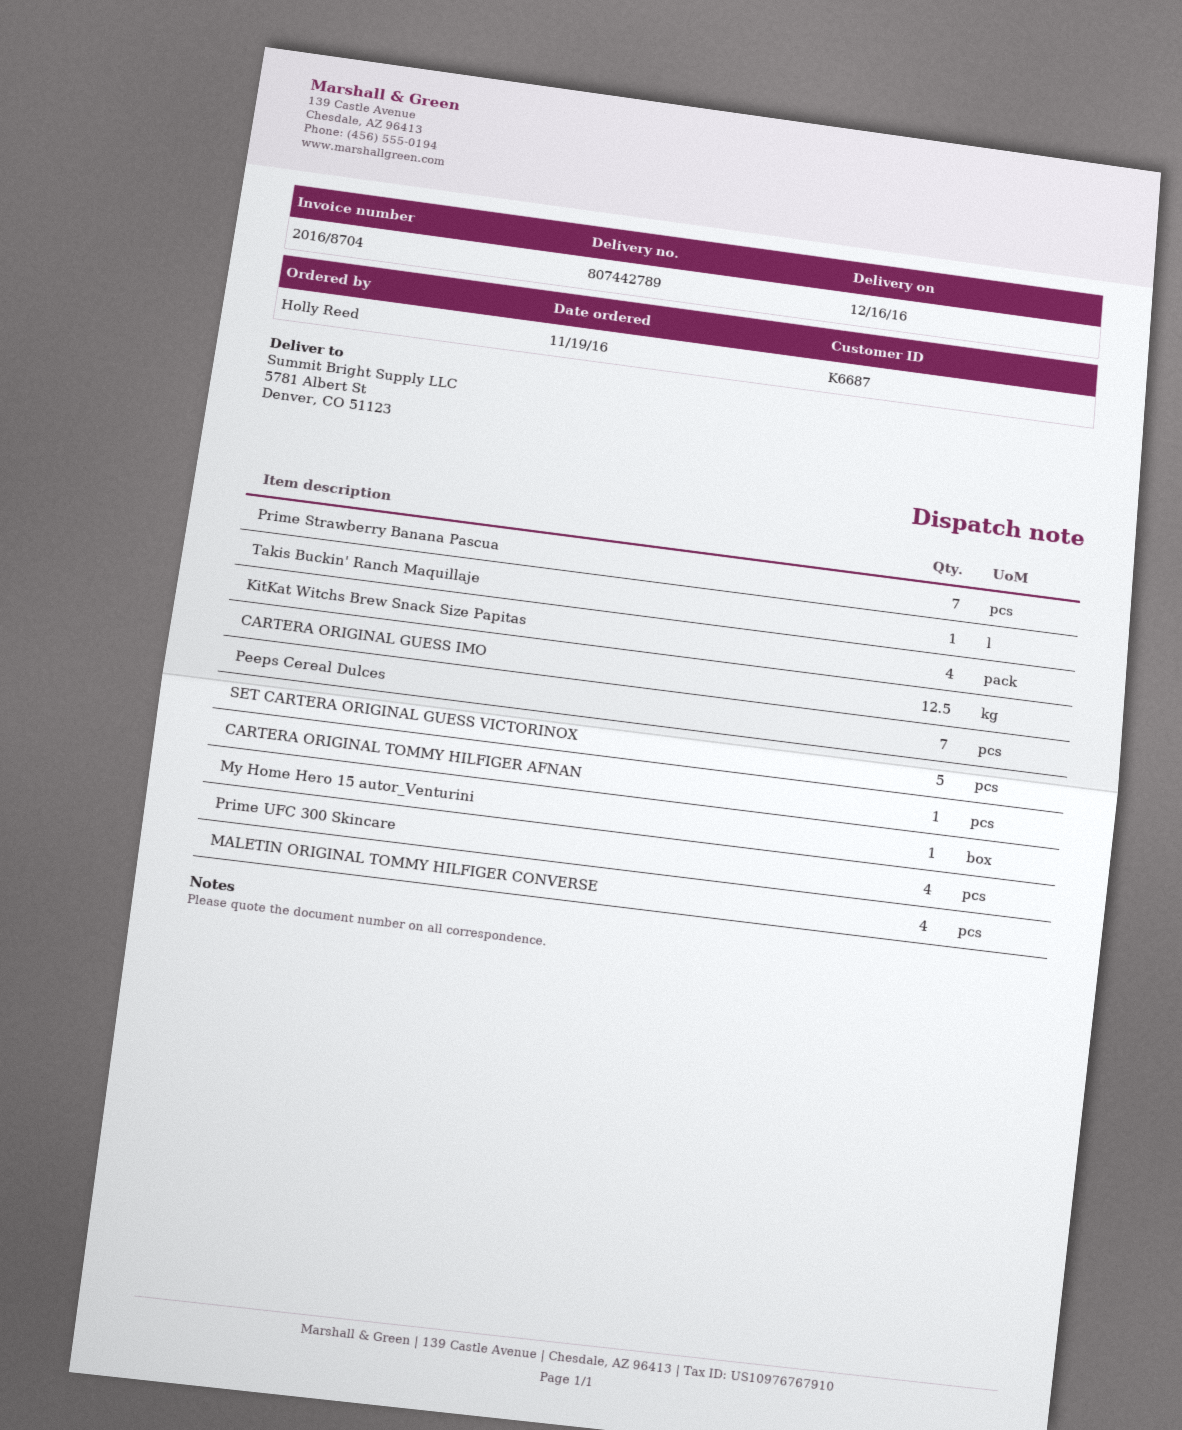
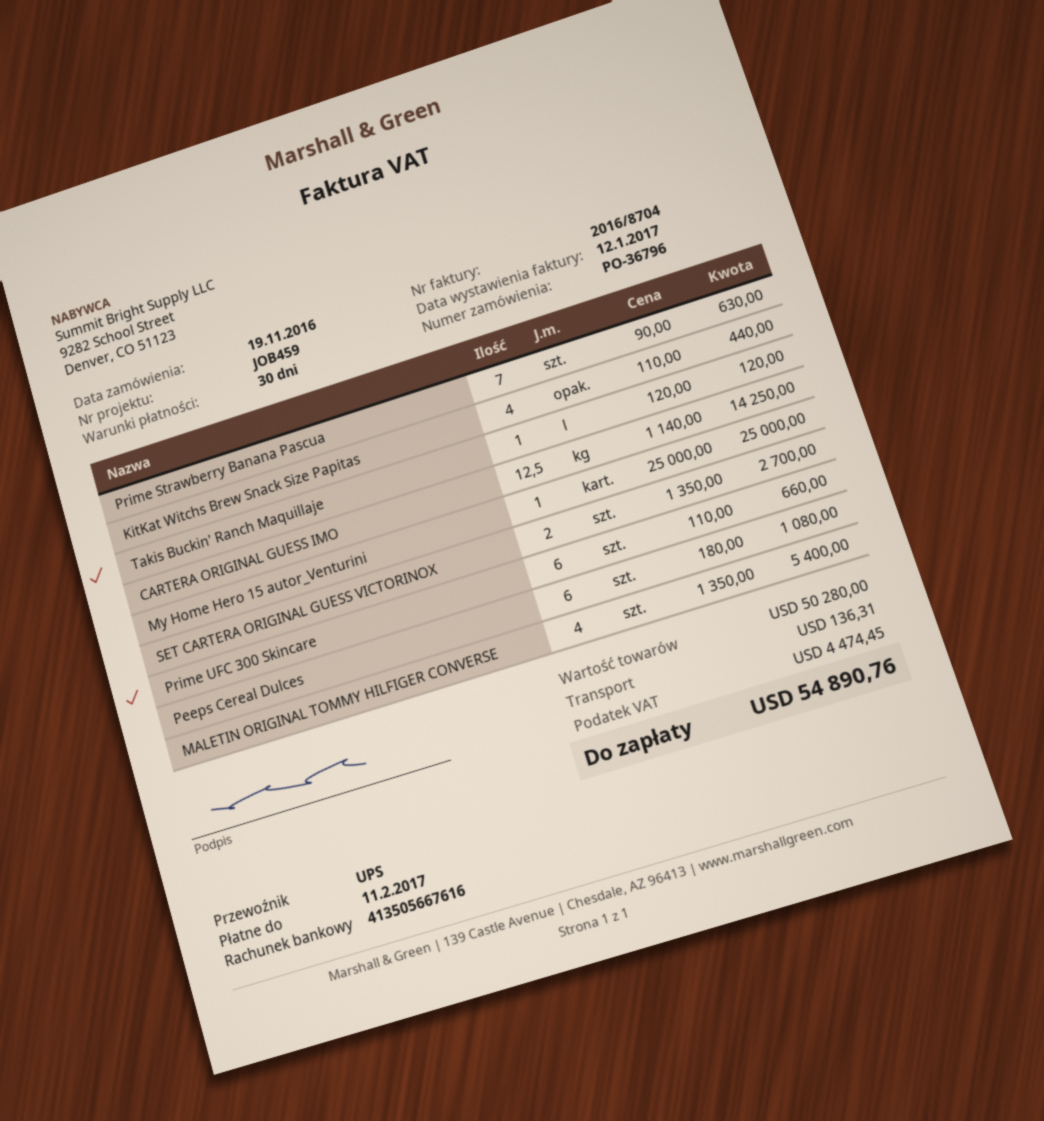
Peeps Cereal Dulces: 7 -> 6
SET CARTERA ORIGINAL GUESS VICTORINOX: 5 -> 2
CARTERA ORIGINAL TOMMY HILFIGER AFNAN: 1 -> none
Prime UFC 300 Skincare: 4 -> 6

